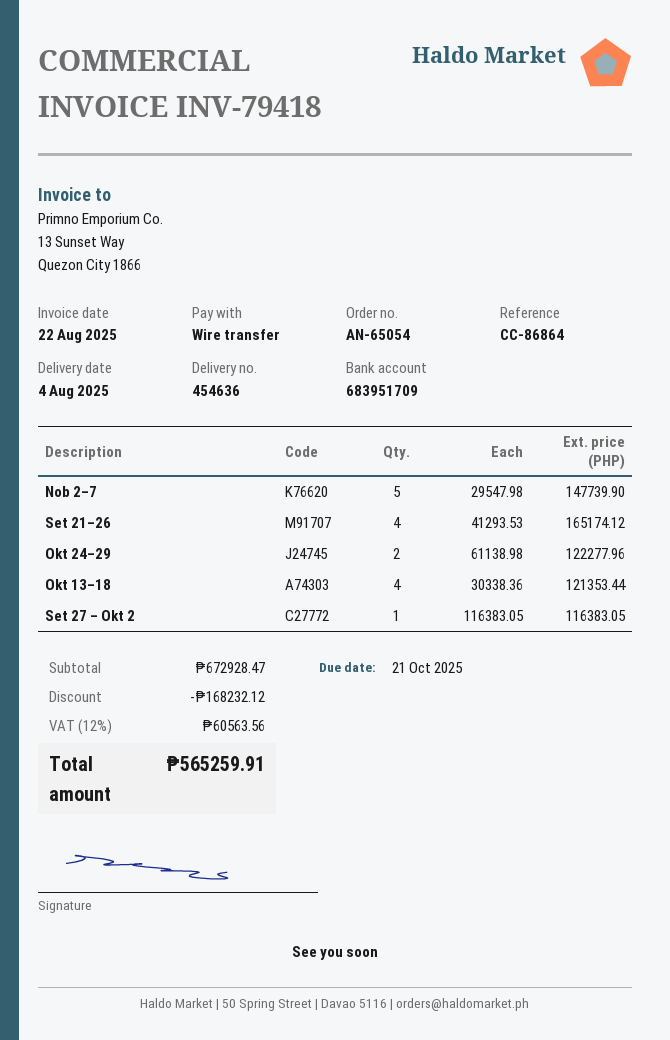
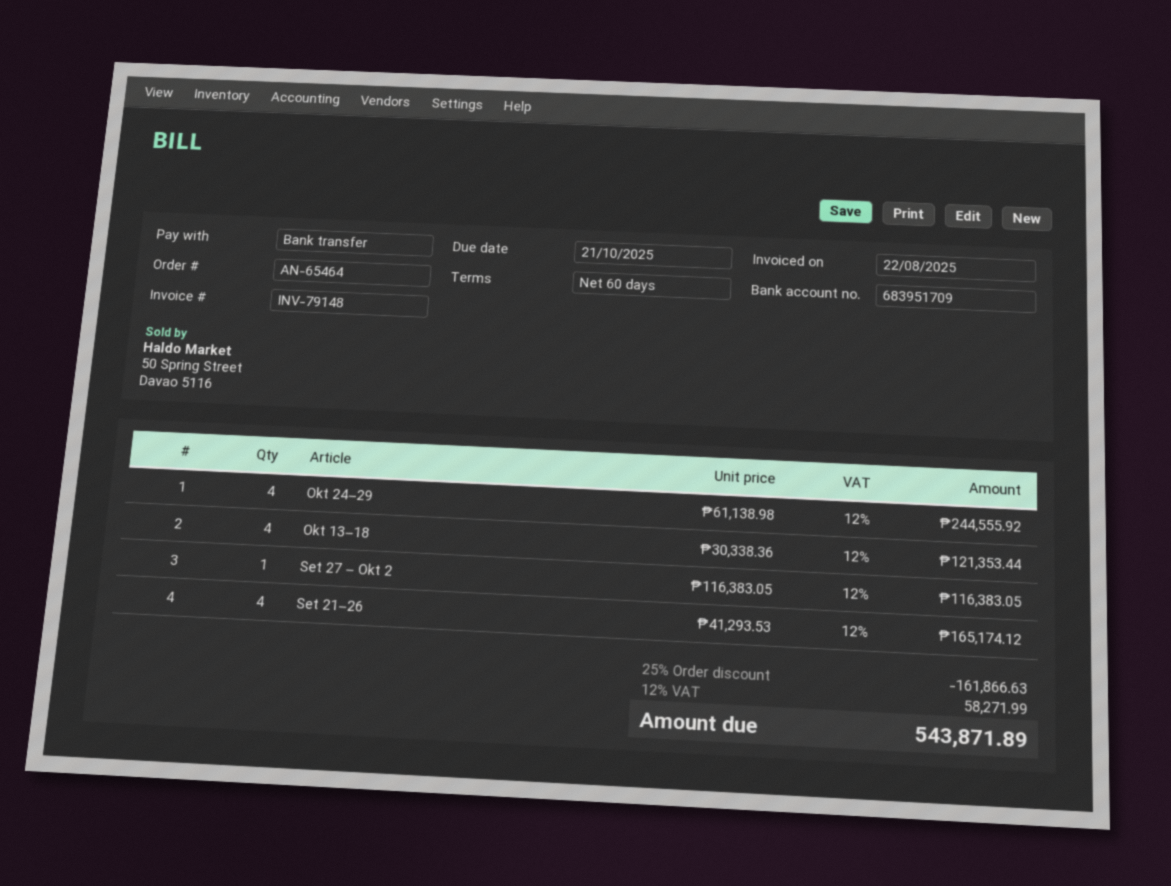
order number: AN-65054 -> AN-65464
invoice number: INV-79418 -> INV-79148
Nob 2–7: 5 x 29547.98 = 147739.90 -> none
Okt 24–29: 2 x 61138.98 = 122277.96 -> 4 x 61138.98 = 244555.92
discount: 168232.12 -> 161866.63
tax: 12% = 60563.56 -> 12% = 58271.99
total: 565259.91 -> 543871.89

